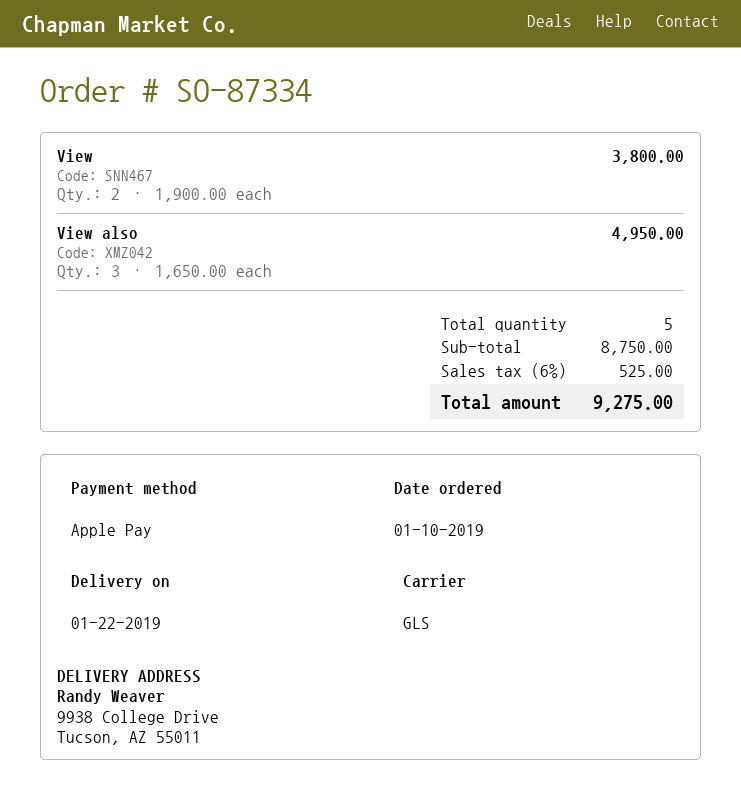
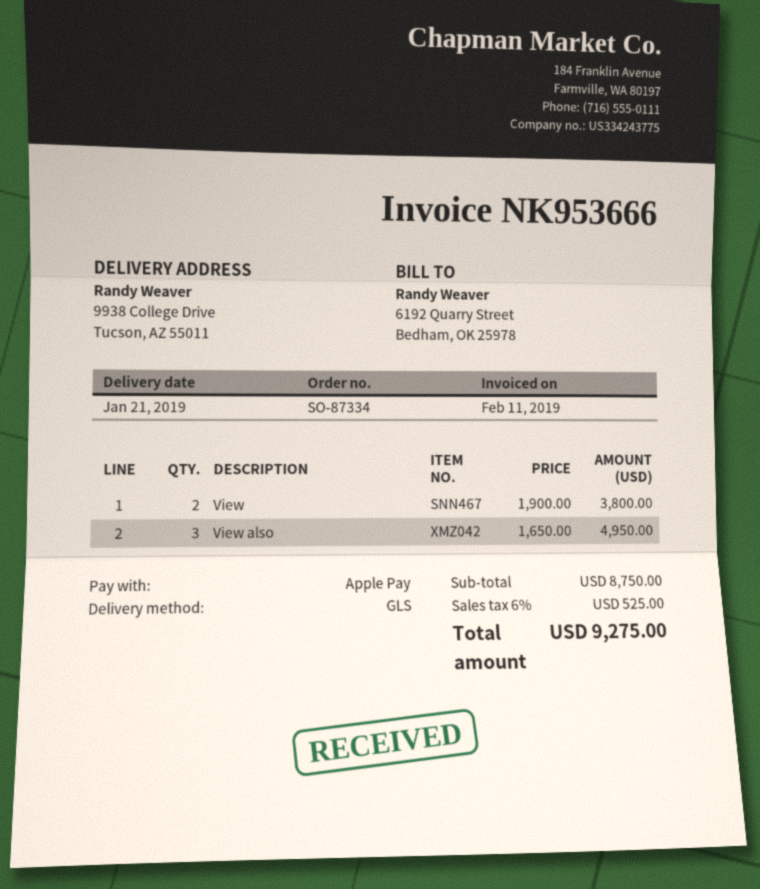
delivery date: 2019-01-22 -> 2019-01-21

